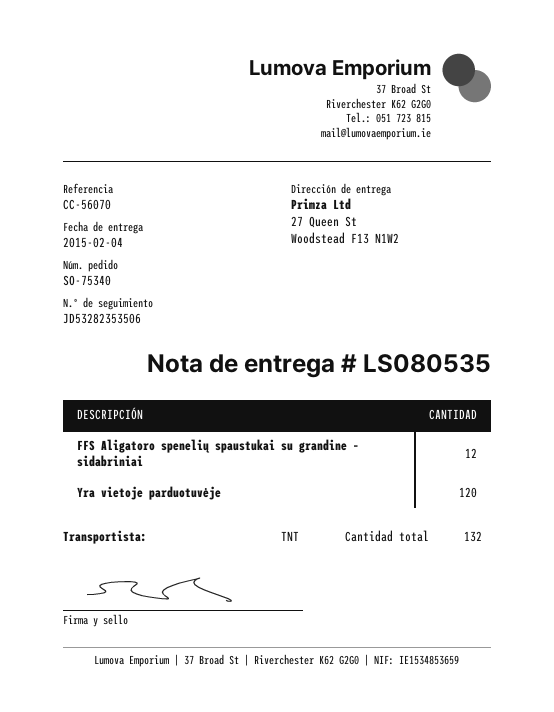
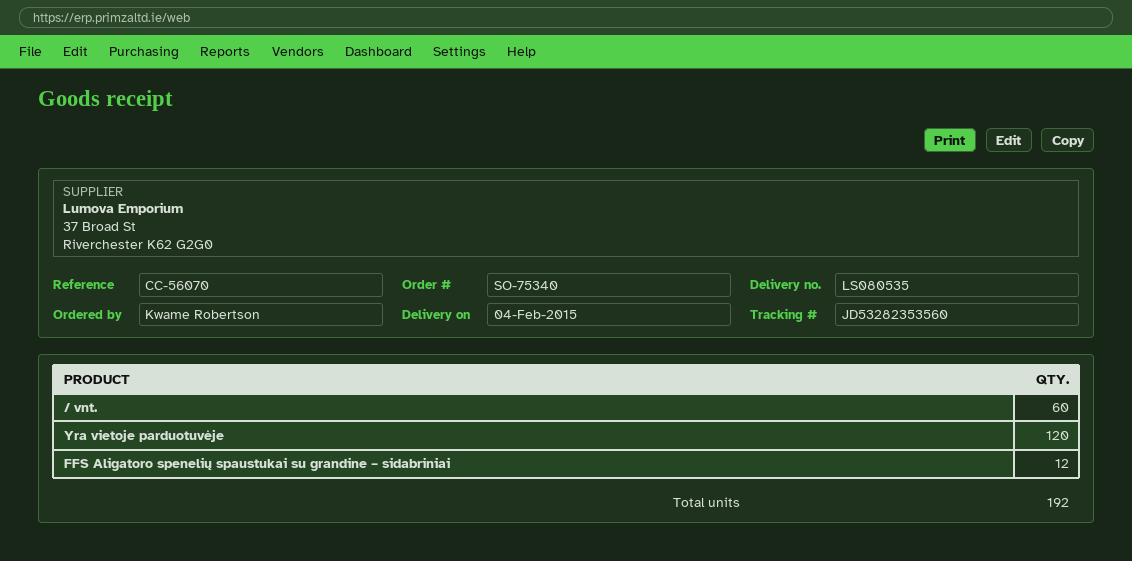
tracking number: JD53282353506 -> JD53282353560
/ vnt.: none -> 60
total quantity: 132 -> 192

